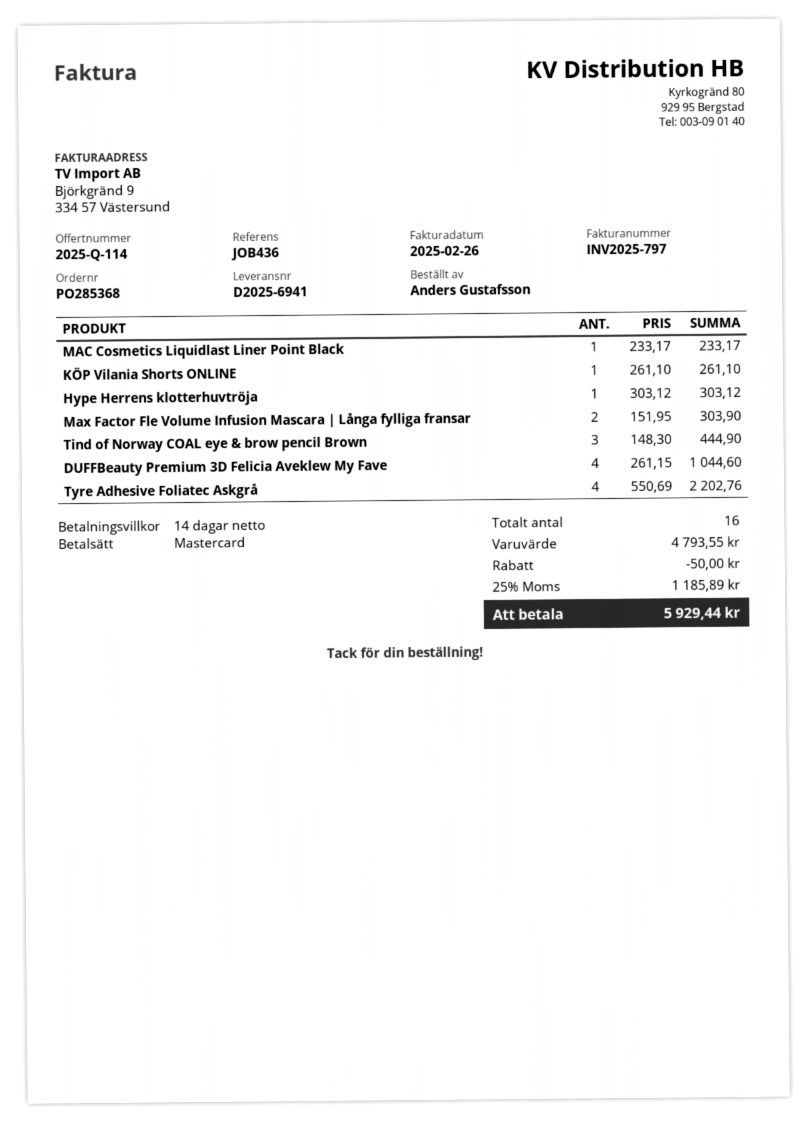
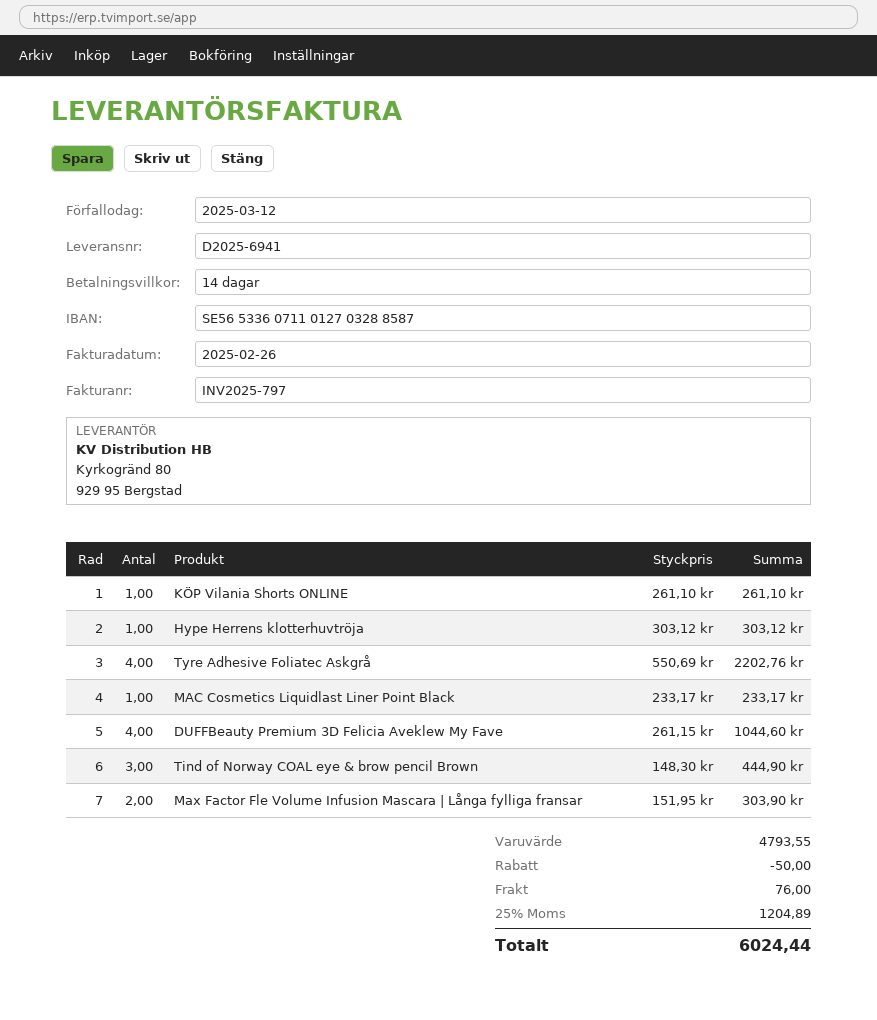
shipping: none -> 76.00
tax: 25% = 1185.89 -> 25% = 1204.89
total: 5929.44 -> 6024.44

